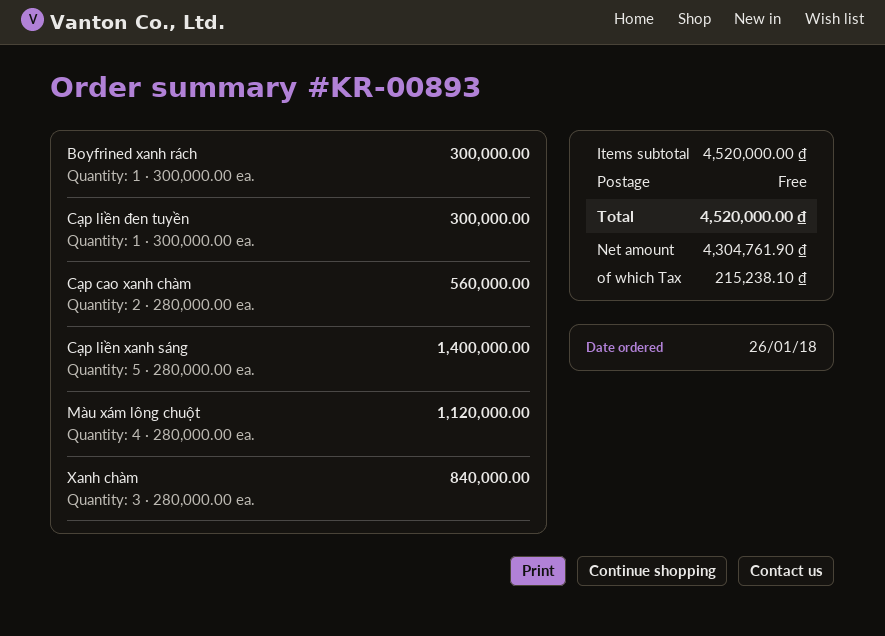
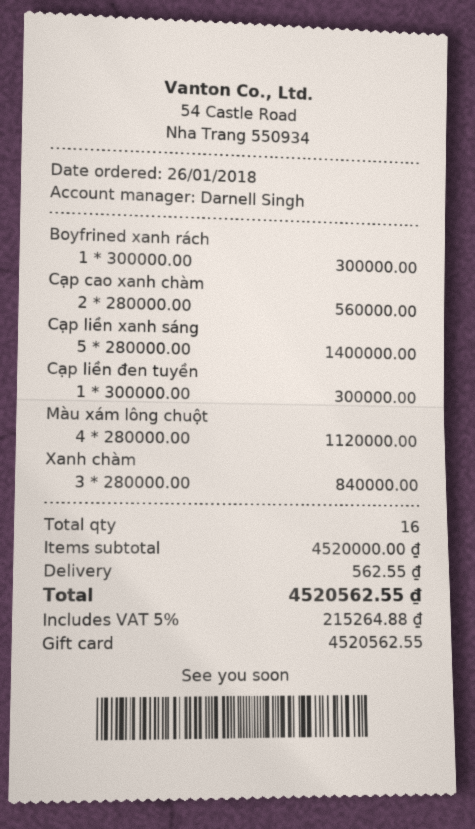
shipping: 0.00 -> 562.55
tax: 215238.10 -> 215264.88
total: 4520000.00 -> 4520562.55

